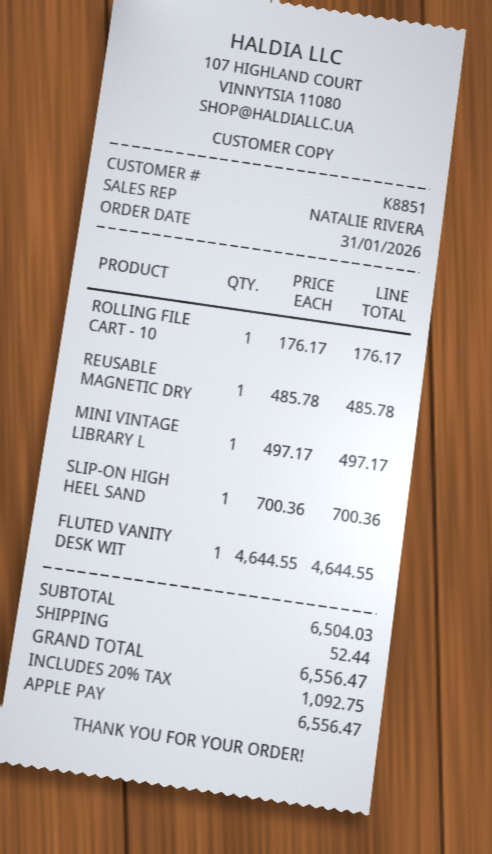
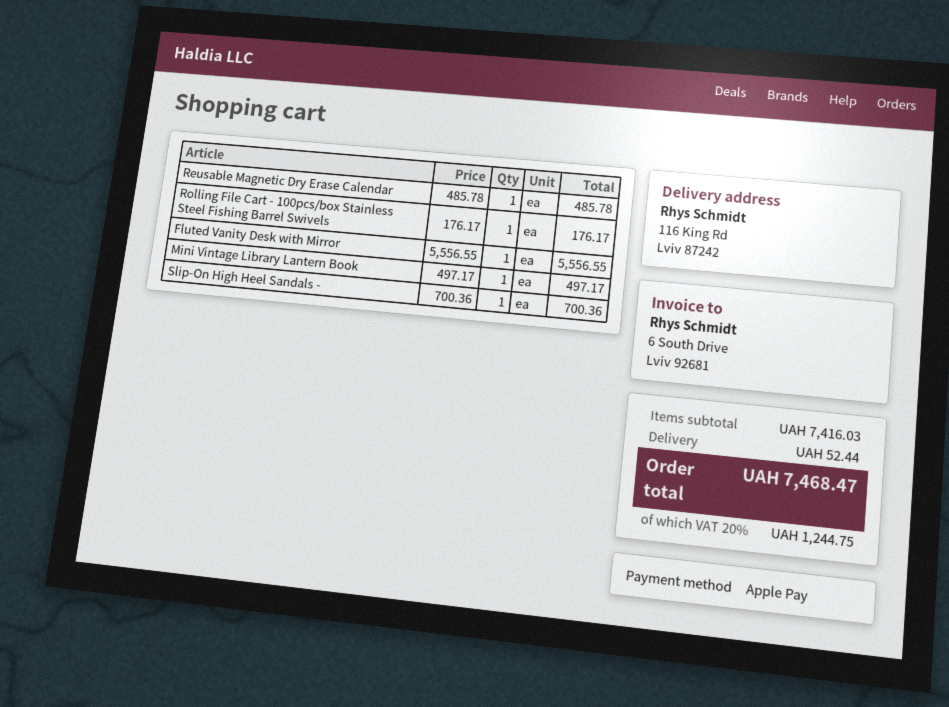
FLUTED VANITY DESK WIT: 1 x 4644.55 = 4644.55 -> 1 x 5556.55 = 5556.55
subtotal: 6504.03 -> 7416.03
tax: 20% = 1092.75 -> 20% = 1244.75
total: 6556.47 -> 7468.47

